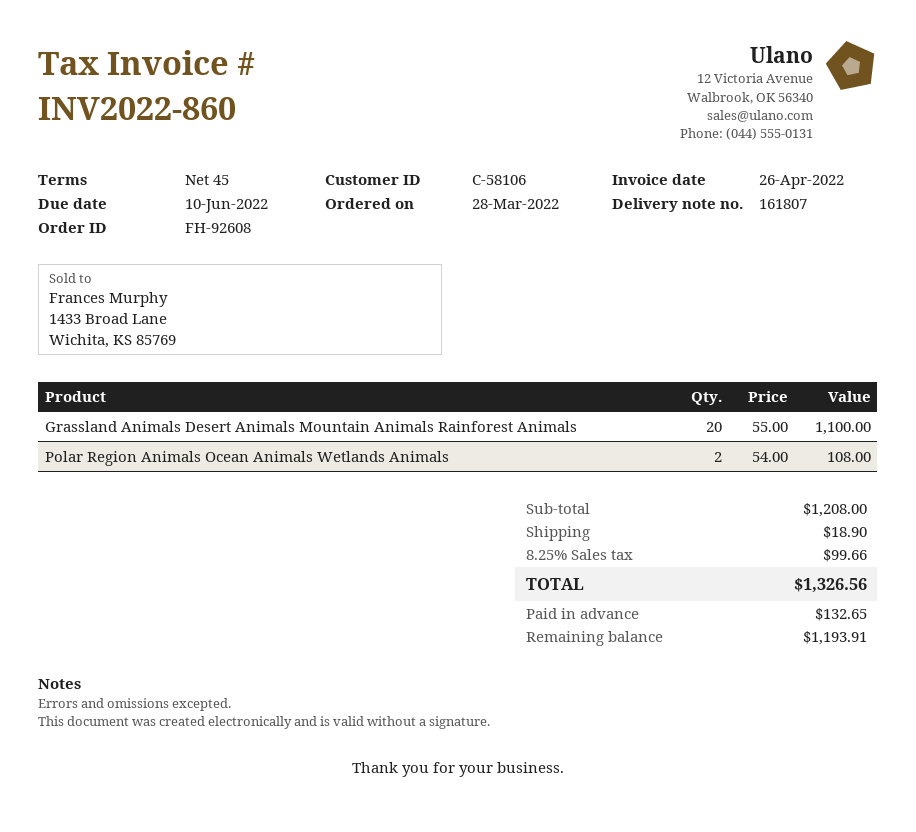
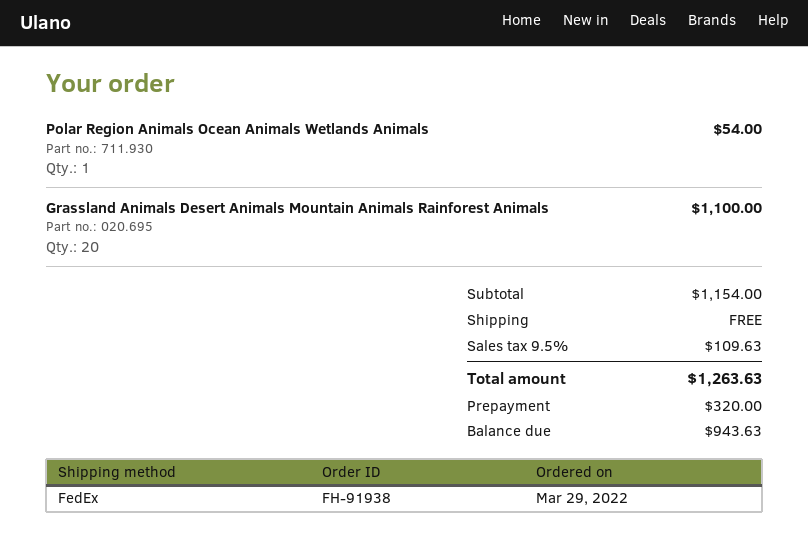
order number: FH-92608 -> FH-91938
order date: 2022-03-28 -> 2022-03-29
Polar Region Animals Ocean Animals Wetlands Animals: 2 for 108.00 -> 1 for 54.00
subtotal: 1208.00 -> 1154.00
shipping: 18.90 -> 0.00
tax: 8.25% = 99.66 -> 9.5% = 109.63
total: 1326.56 -> 1263.63
deposit: 132.65 -> 320.00
balance: 1193.91 -> 943.63

